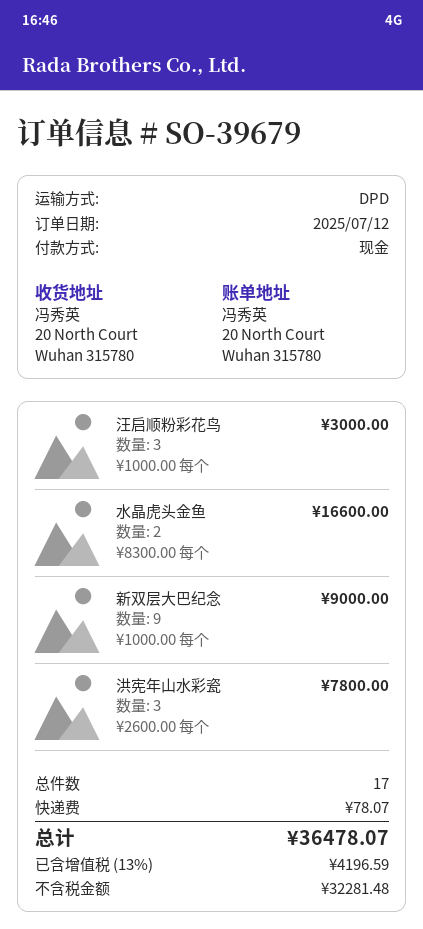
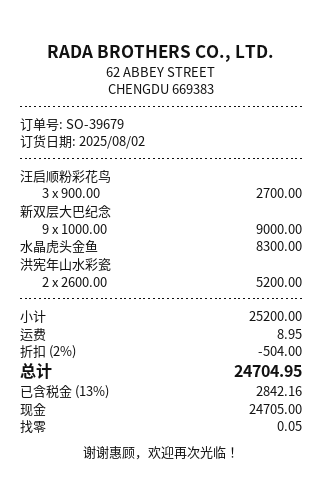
order date: 2025-07-12 -> 2025-08-02
汪启顺粉彩花鸟: 3 x 1000.00 = 3000.00 -> 3 x 900.00 = 2700.00
水晶虎头金鱼: 2 x 8300.00 = 16600.00 -> 1 x 8300.00 = 8300.00
洪宪年山水彩瓷: 3 x 2600.00 = 7800.00 -> 2 x 2600.00 = 5200.00
discount: none -> 2% = 504.00
shipping: 78.07 -> 8.95
tax: 13% = 4196.59 -> 13% = 2842.16
total: 36478.07 -> 24704.95

